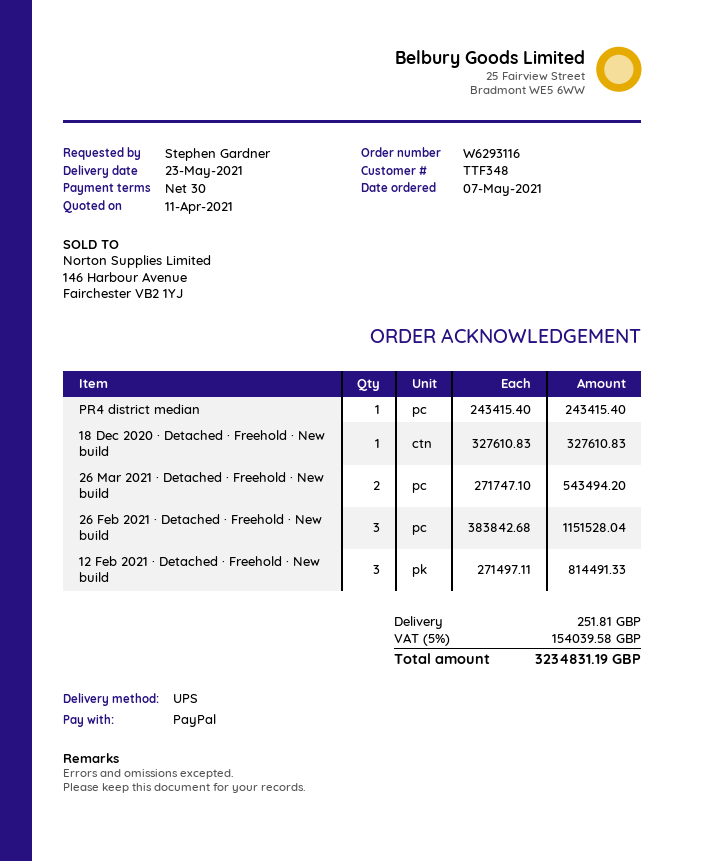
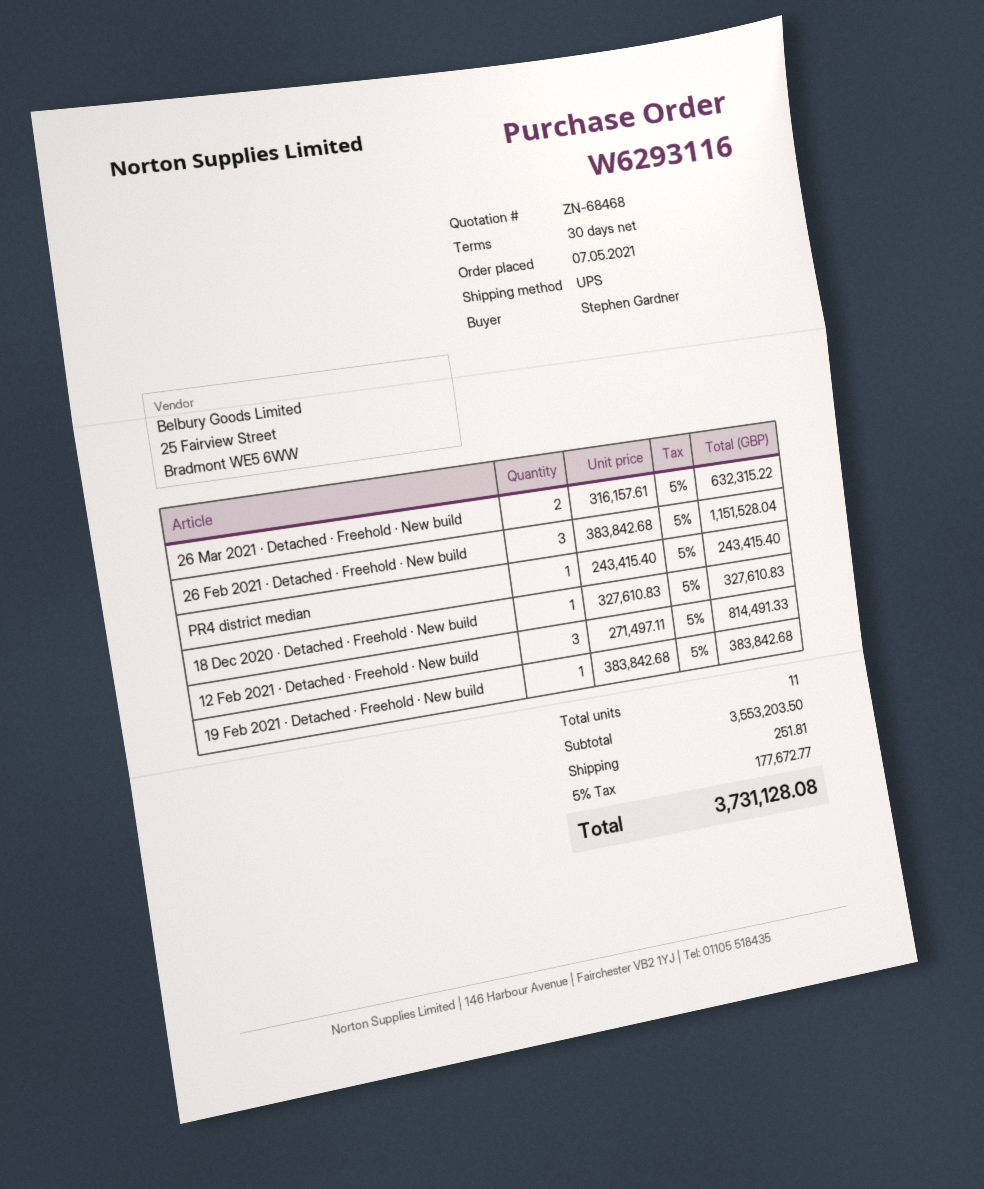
26 Mar 2021 · Detached · Freehold · New build: 2 x 271747.10 = 543494.20 -> 2 x 316157.61 = 632315.22
19 Feb 2021 · Detached · Freehold · New build: none -> 1 x 383842.68 = 383842.68
tax: 5% = 154039.58 -> 5% = 177672.77
total: 3234831.19 -> 3731128.08

